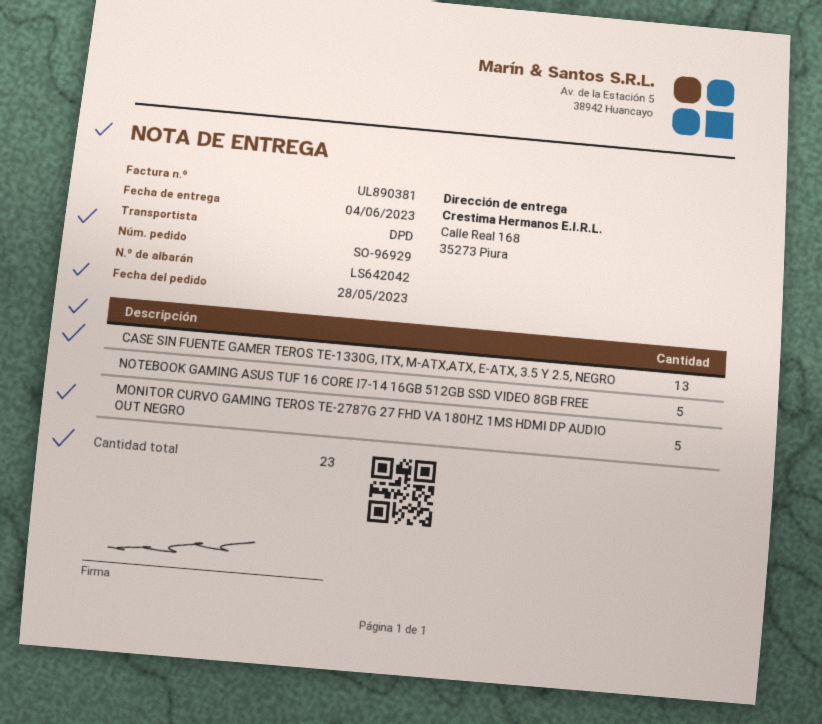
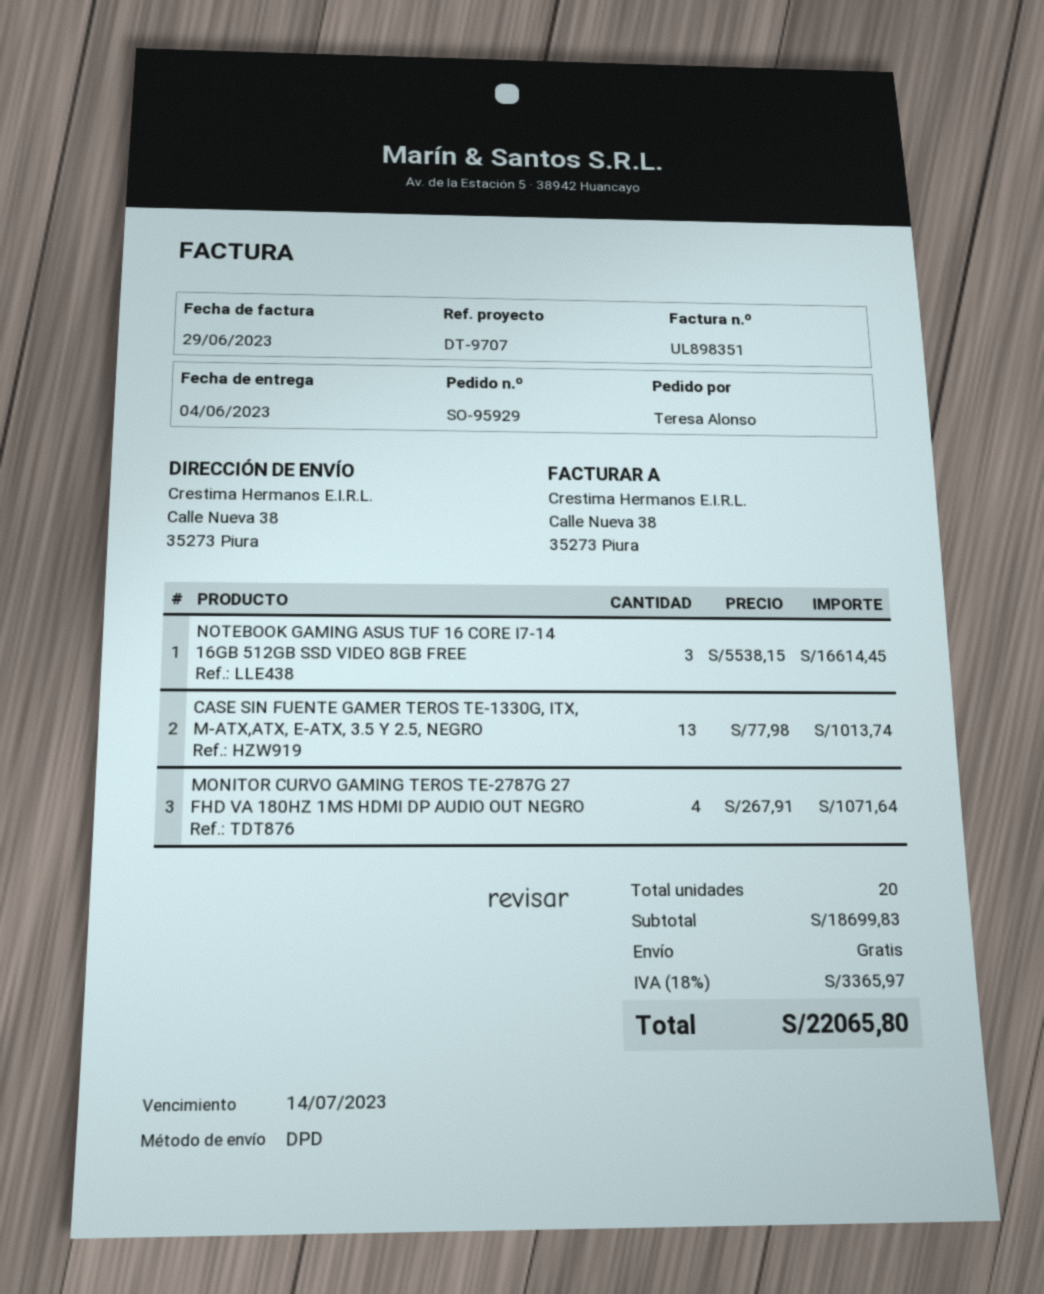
order number: SO-96929 -> SO-95929
invoice number: UL890381 -> UL898351
ship to: Calle Real 168, 35273 Piura -> Calle Nueva 38, 35273 Piura
NOTEBOOK GAMING ASUS TUF 16 CORE I7-14 16GB 512GB SSD VIDEO 8GB FREE: 5 -> 3
MONITOR CURVO GAMING TEROS TE-2787G 27 FHD VA 180HZ 1MS HDMI DP AUDIO OUT NEGRO: 5 -> 4
total quantity: 23 -> 20

